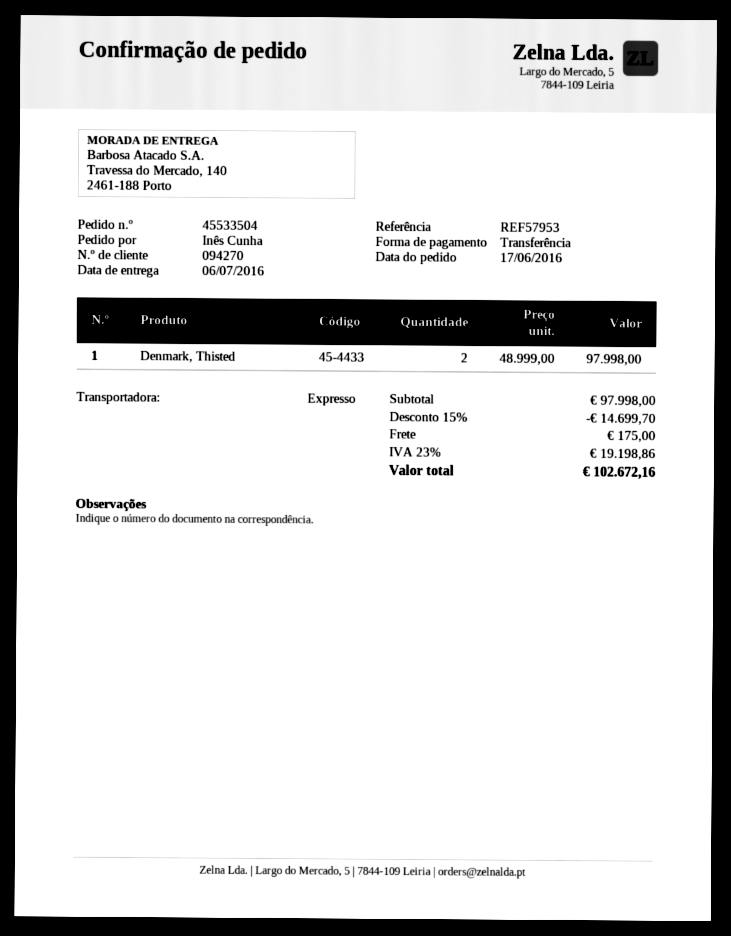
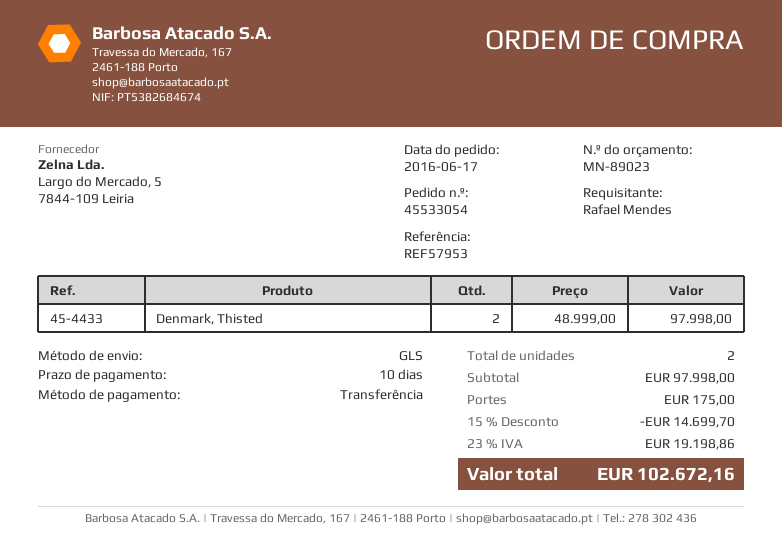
order number: 45533504 -> 45533054
ordered by: Inês Cunha -> Rafael Mendes
shipping method: express -> GLS

